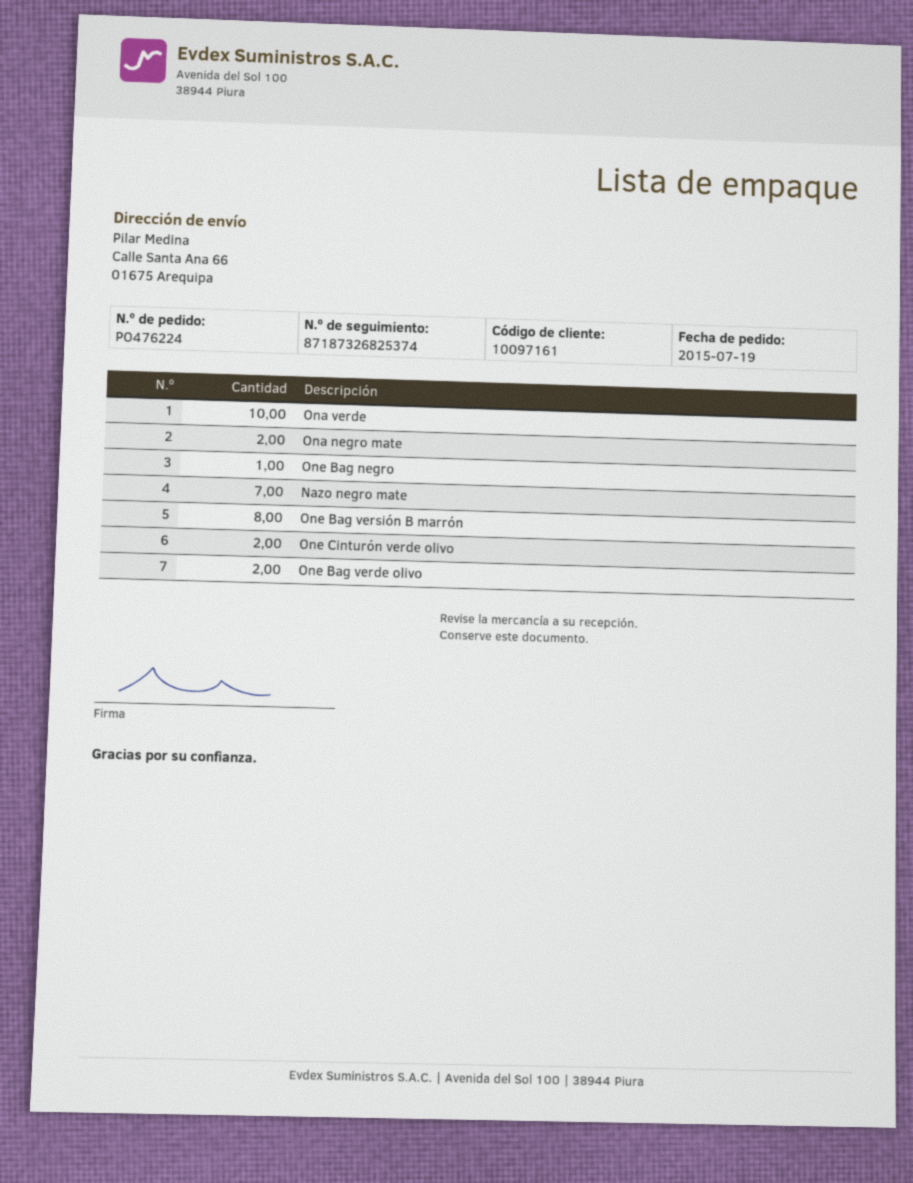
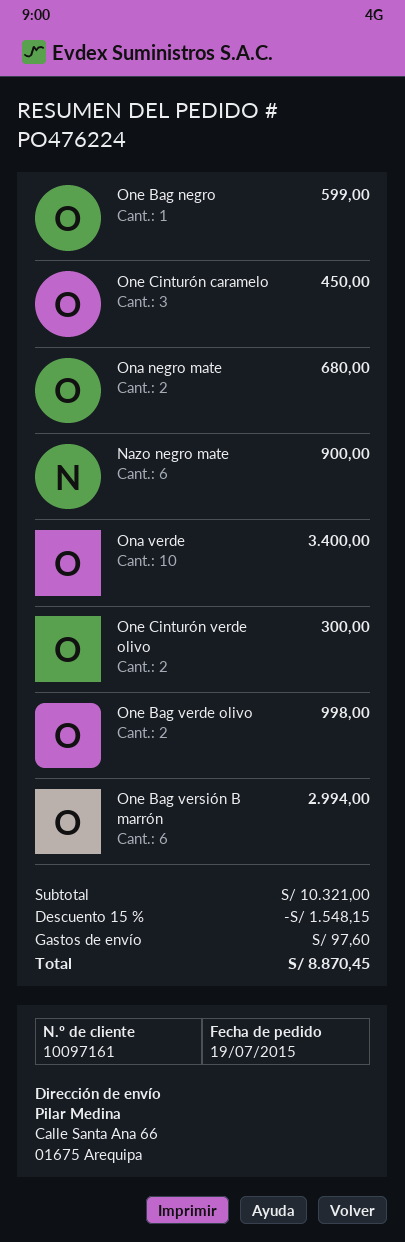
Nazo negro mate: 7 -> 6
One Bag versión B marrón: 8 -> 6
One Cinturón caramelo: none -> 3

